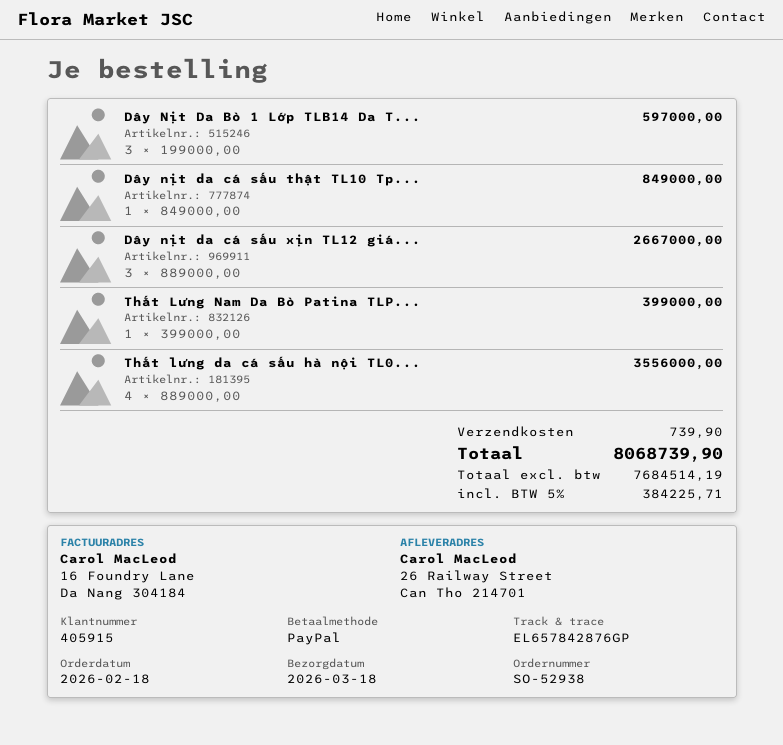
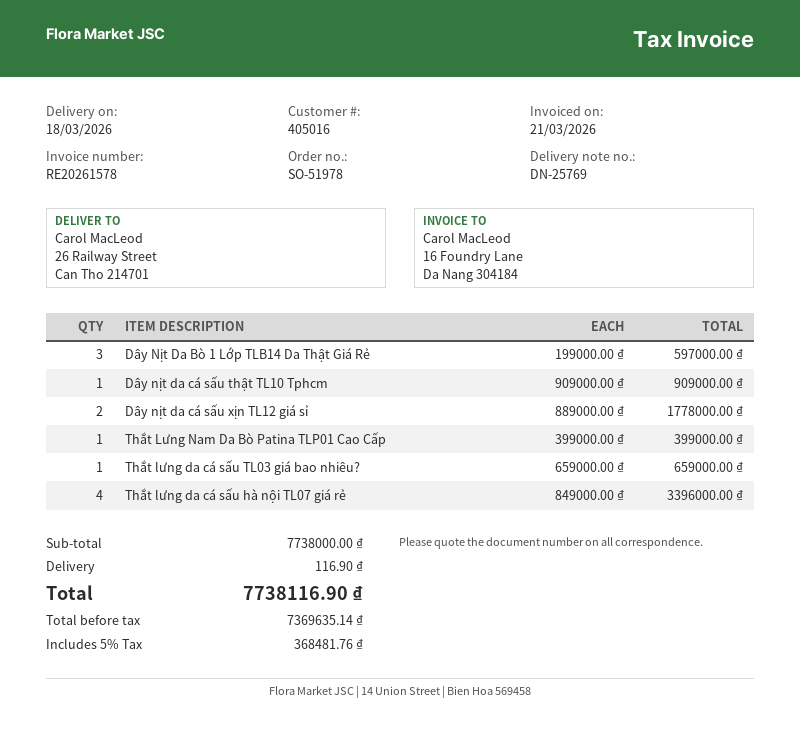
order number: SO-52938 -> SO-51978
customer number: 405915 -> 405016
Dây nịt da cá sấu thật TL10 Tp...: 1 x 849000.00 = 849000.00 -> 1 x 909000.00 = 909000.00
Dây nịt da cá sấu xịn TL12 giá...: 3 x 889000.00 = 2667000.00 -> 2 x 889000.00 = 1778000.00
Thắt lưng da cá sấu hà nội TL0...: 4 x 889000.00 = 3556000.00 -> 4 x 849000.00 = 3396000.00
Thắt lưng da cá sấu TL03 giá bao nhiêu?: none -> 1 x 659000.00 = 659000.00
shipping: 739.90 -> 116.90
net: 7684514.19 -> 7369635.14
tax: 5% = 384225.71 -> 5% = 368481.76
total: 8068739.90 -> 7738116.90

